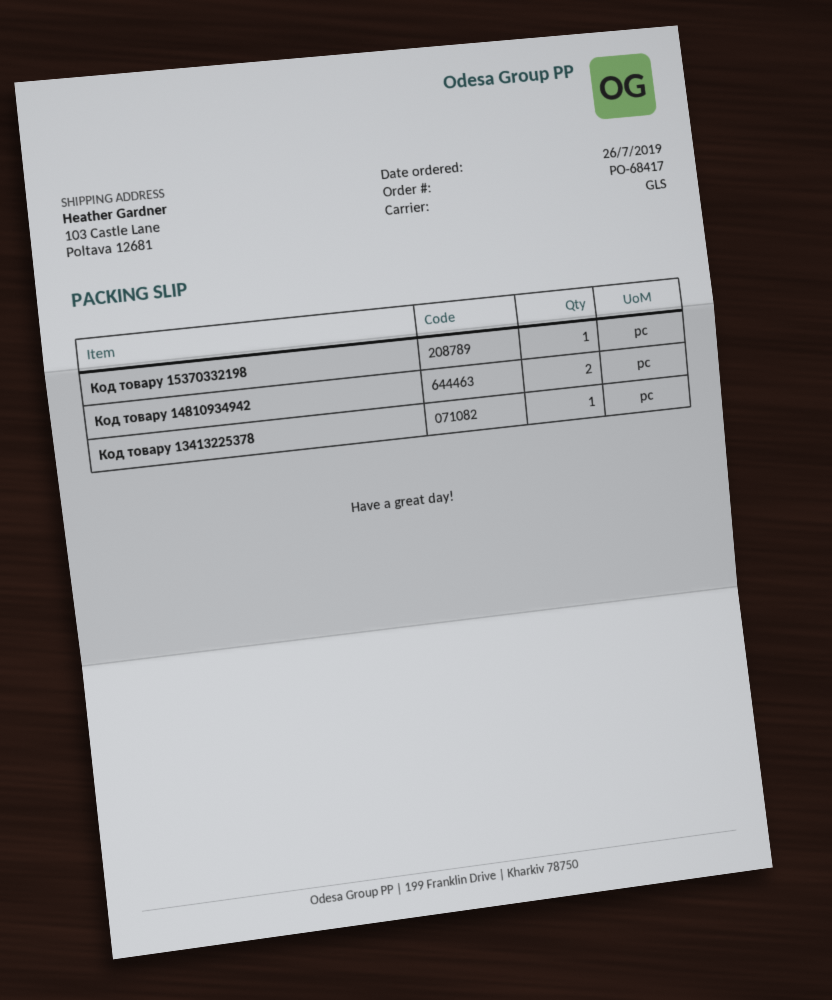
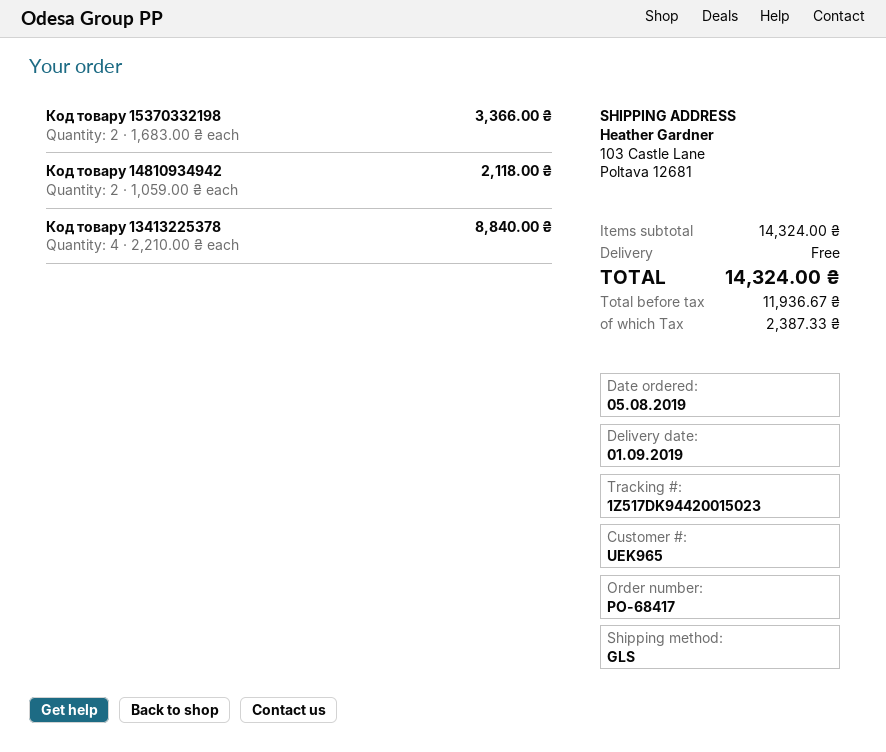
order date: 2019-07-26 -> 2019-08-05
Код товару 15370332198: 1 -> 2
Код товару 13413225378: 1 -> 4

